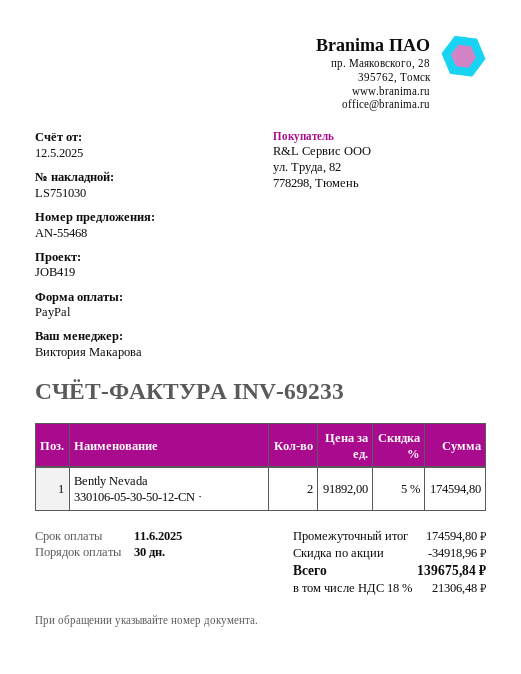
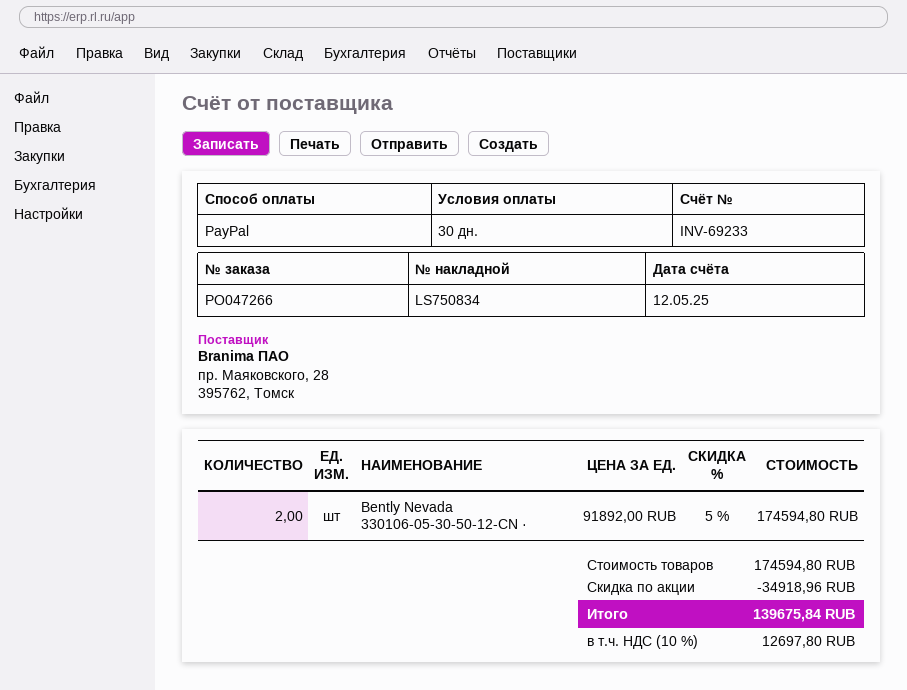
delivery note number: LS751030 -> LS750834
tax: 18% = 21306.48 -> 10% = 12697.80

